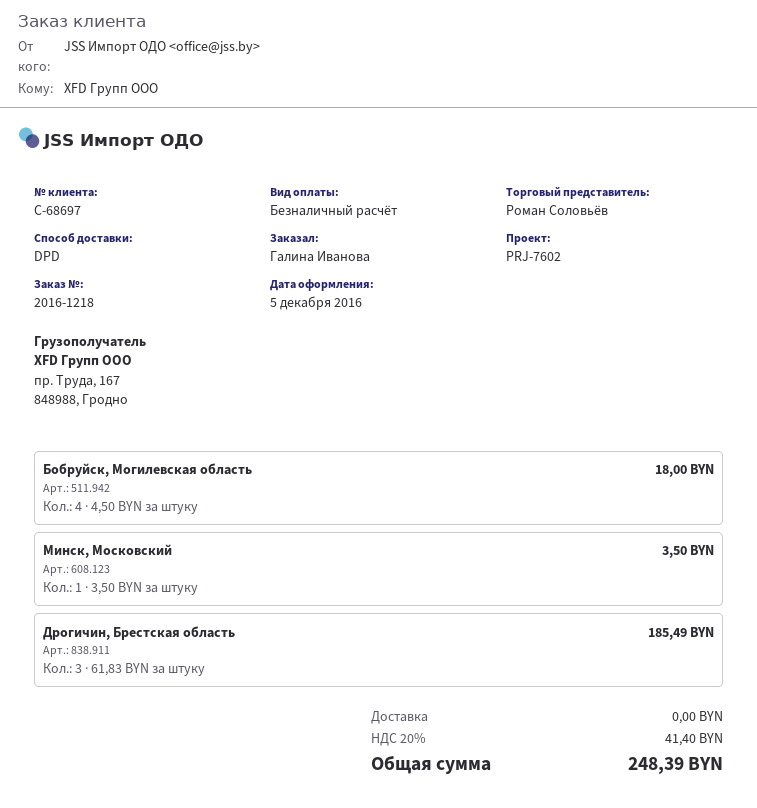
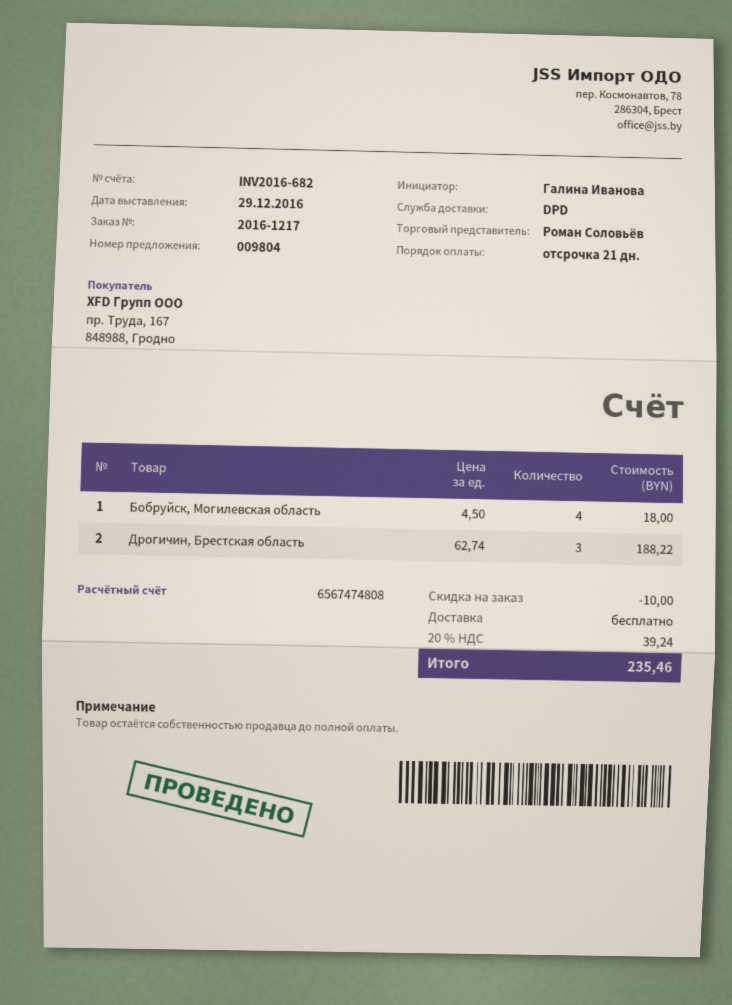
order number: 2016-1218 -> 2016-1217
Минск, Московский: 1 x 3.50 = 3.50 -> none
Дрогичин, Брестская область: 3 x 61.83 = 185.49 -> 3 x 62.74 = 188.22
discount: none -> 10.00
tax: 20% = 41.40 -> 20% = 39.24
total: 248.39 -> 235.46

